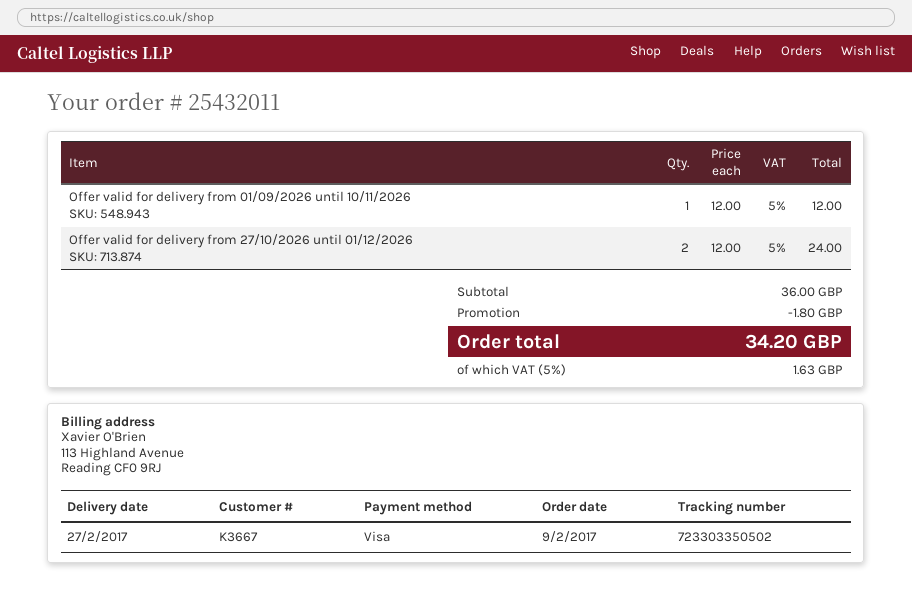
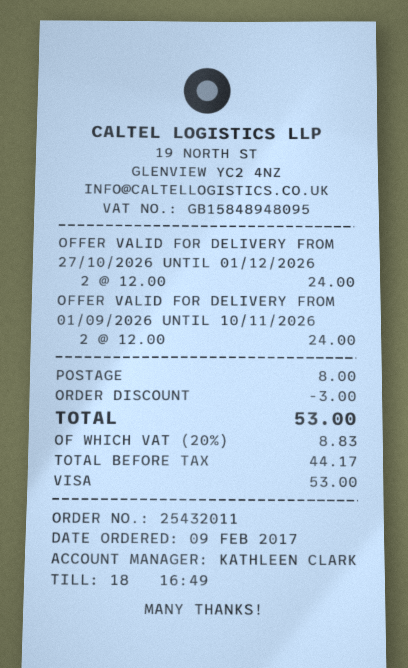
Offer valid for delivery from 01/09/2026 until 10/11/2026: 1 x 12.00 = 12.00 -> 2 x 12.00 = 24.00
discount: 1.80 -> 3.00
shipping: none -> 8.00
tax: 5% = 1.63 -> 20% = 8.83
total: 34.20 -> 53.00

